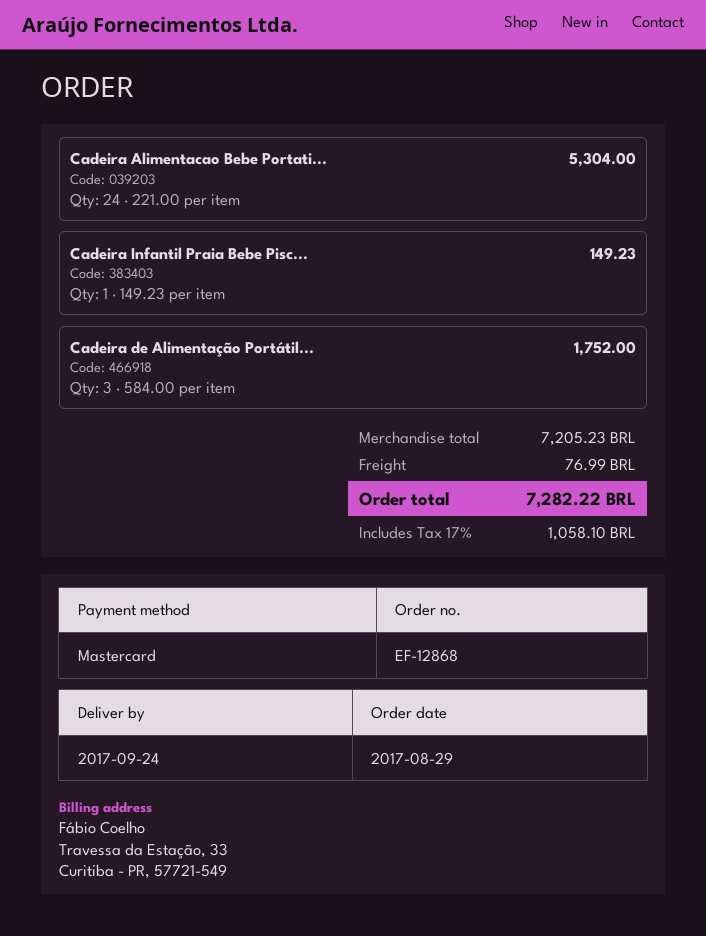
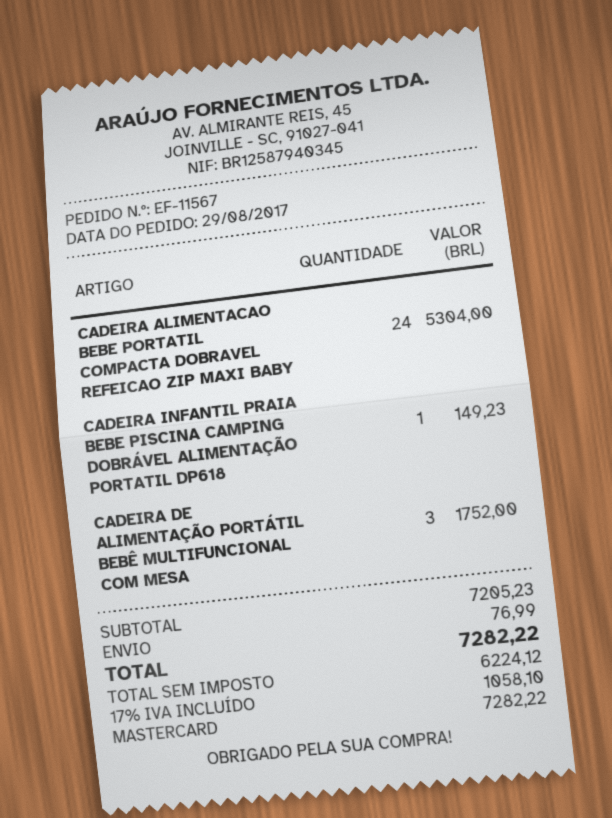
order number: EF-12868 -> EF-11567

